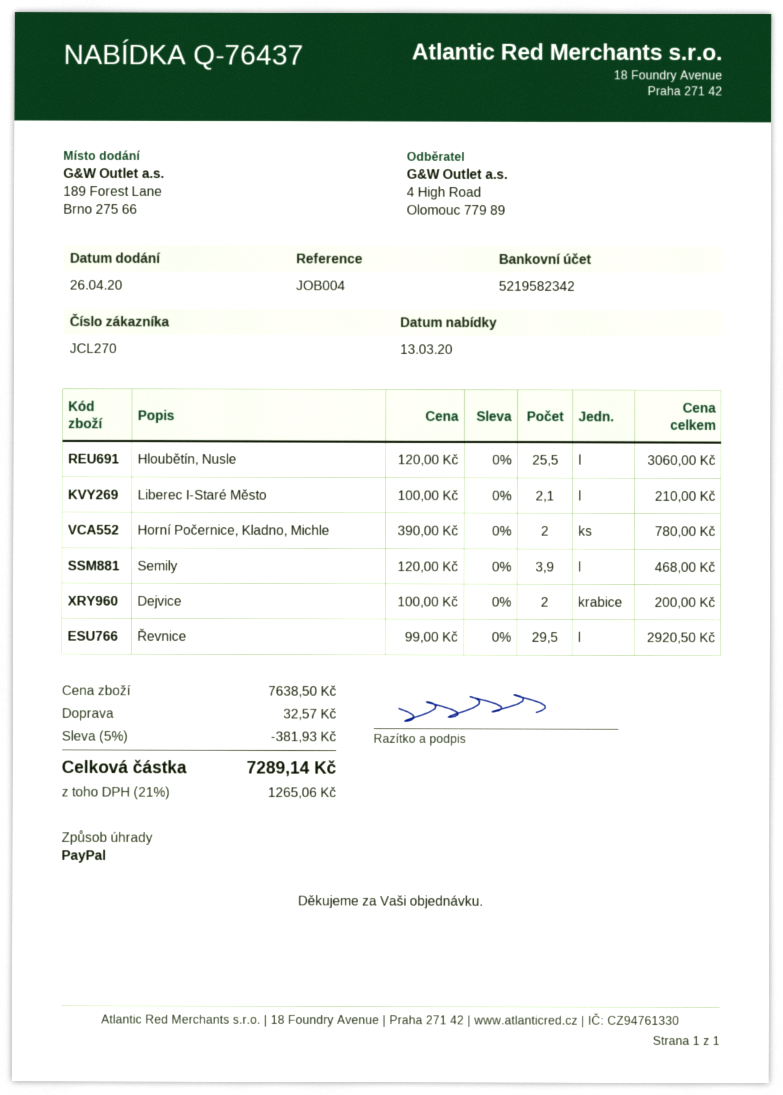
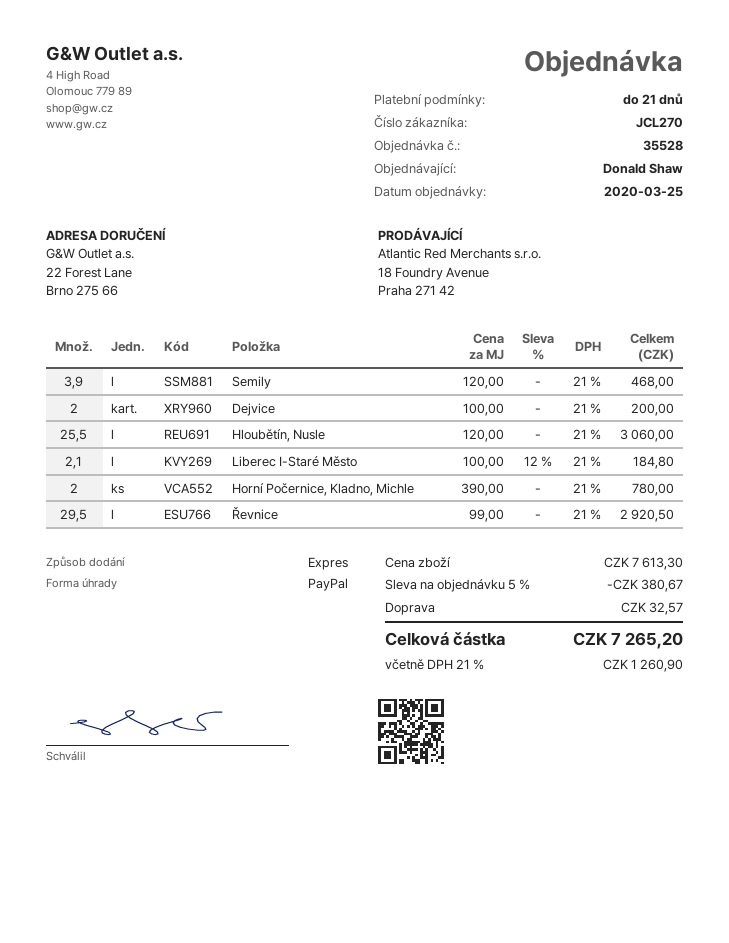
ship to: 189 Forest Lane, Brno 275 66 -> 22 Forest Lane, Brno 275 66
Liberec I-Staré Město: 2.1 x 100.00 = 210.00 -> 2.1 x 100.00 - 12% = 184.80
subtotal: 7638.50 -> 7613.30
discount: 5% = 381.93 -> 5% = 380.67
tax: 21% = 1265.06 -> 21% = 1260.90
total: 7289.14 -> 7265.20

